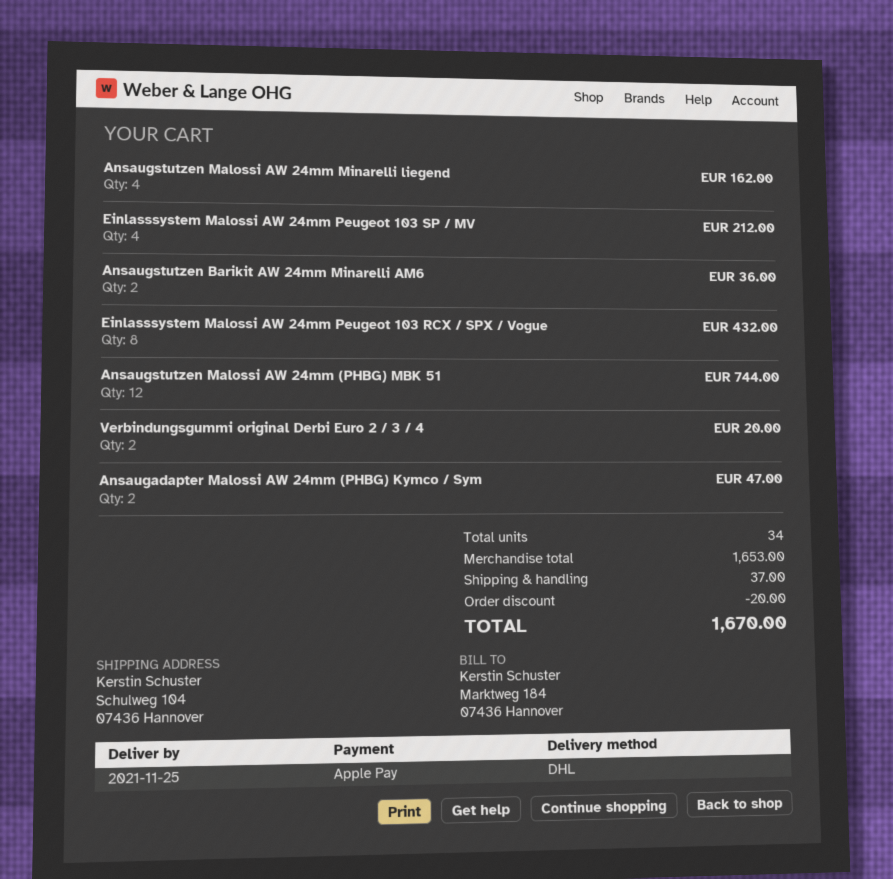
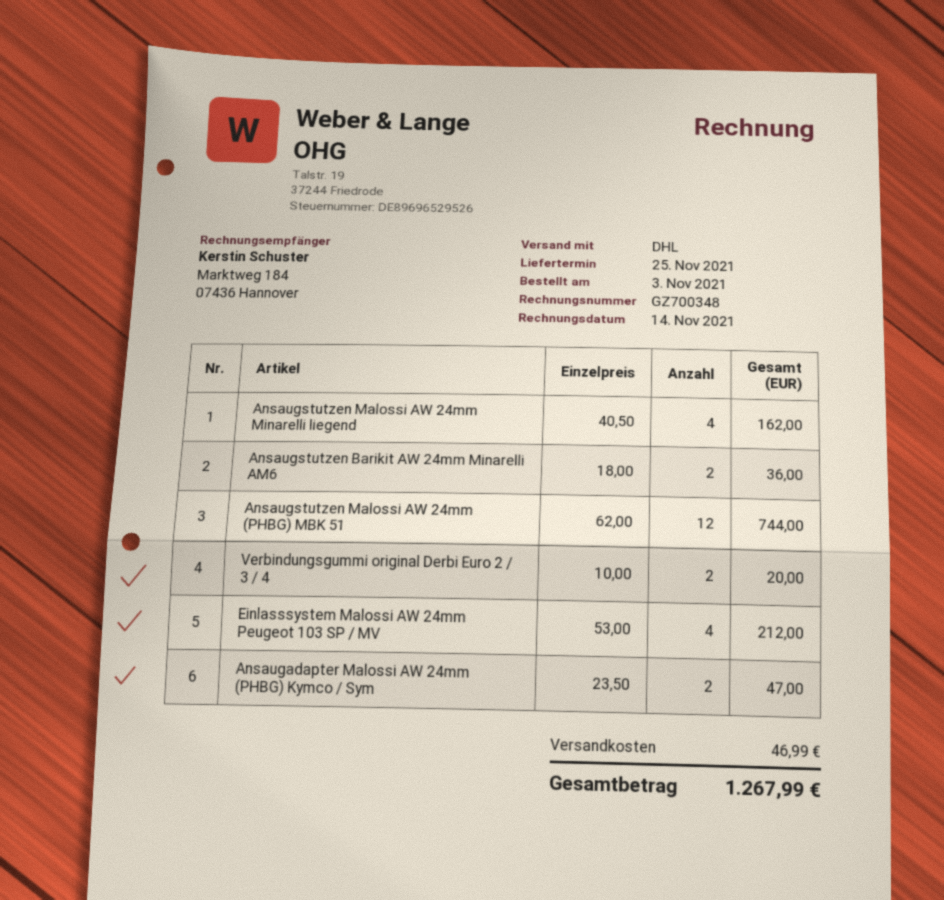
Einlasssystem Malossi AW 24mm Peugeot 103 RCX / SPX / Vogue: 8 for 432.00 -> none
discount: 20.00 -> none
shipping: 37.00 -> 46.99
total: 1670.00 -> 1267.99

